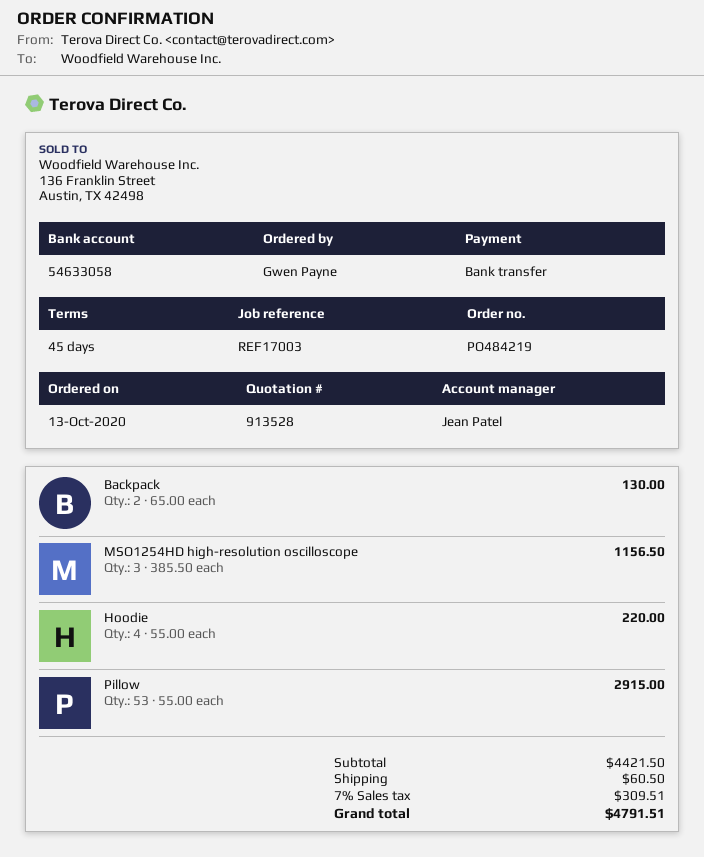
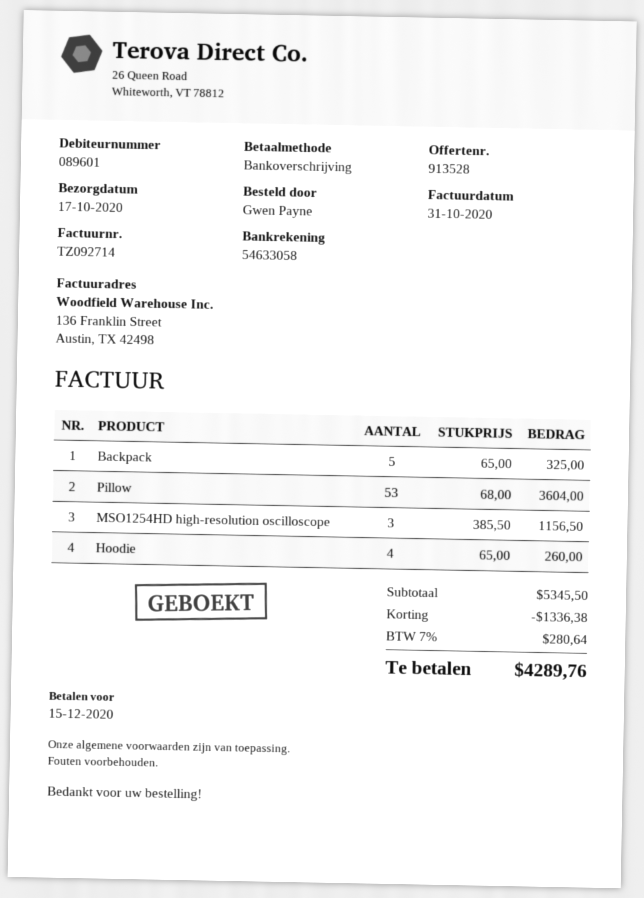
Backpack: 2 x 65.00 = 130.00 -> 5 x 65.00 = 325.00
Hoodie: 4 x 55.00 = 220.00 -> 4 x 65.00 = 260.00
Pillow: 53 x 55.00 = 2915.00 -> 53 x 68.00 = 3604.00
subtotal: 4421.50 -> 5345.50
discount: none -> 1336.38
shipping: 60.50 -> none
tax: 7% = 309.51 -> 7% = 280.64
total: 4791.51 -> 4289.76

